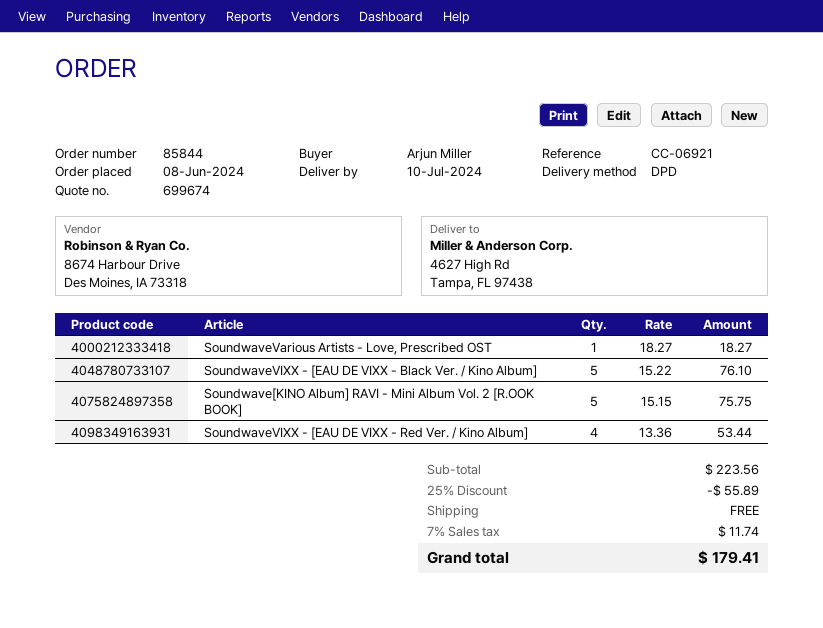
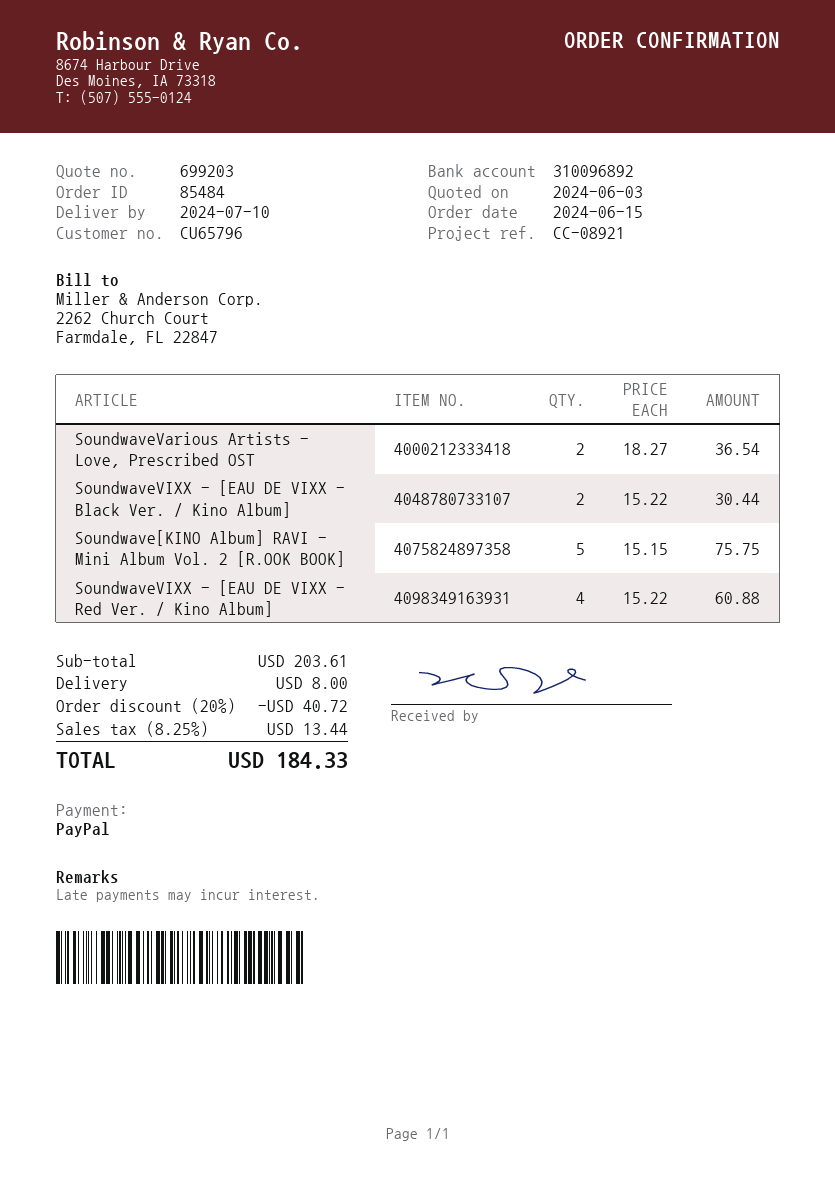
quote number: 699674 -> 699203
order number: 85844 -> 85484
order date: 2024-06-08 -> 2024-06-15
reference: CC-06921 -> CC-08921
SoundwaveVarious Artists - Love, Prescribed OST: 1 x 18.27 = 18.27 -> 2 x 18.27 = 36.54
SoundwaveVIXX - [EAU DE VIXX - Black Ver. / Kino Album]: 5 x 15.22 = 76.10 -> 2 x 15.22 = 30.44
SoundwaveVIXX - [EAU DE VIXX - Red Ver. / Kino Album]: 4 x 13.36 = 53.44 -> 4 x 15.22 = 60.88
subtotal: 223.56 -> 203.61
discount: 25% = 55.89 -> 20% = 40.72
shipping: 0.00 -> 8.00
tax: 7% = 11.74 -> 8.25% = 13.44
total: 179.41 -> 184.33

